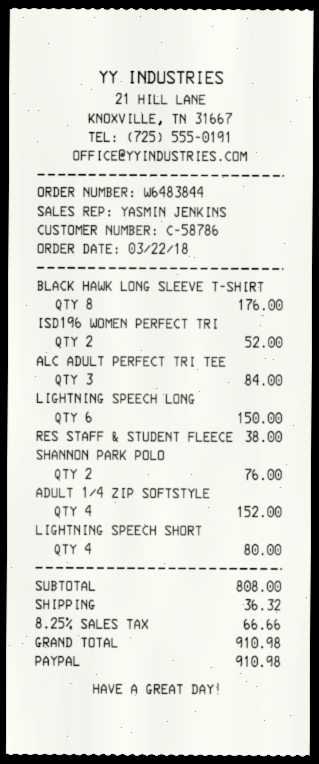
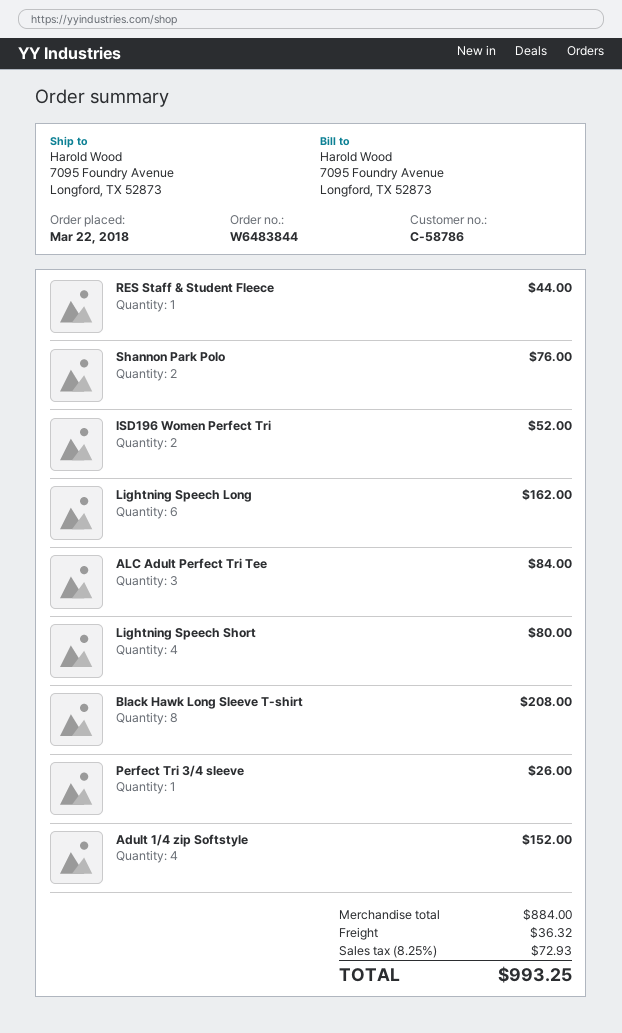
BLACK HAWK LONG SLEEVE T-SHIRT: 8 for 176.00 -> 8 for 208.00
LIGHTNING SPEECH LONG: 6 for 150.00 -> 6 for 162.00
RES STAFF & STUDENT FLEECE: 1 for 38.00 -> 1 for 44.00
Perfect Tri 3/4 sleeve: none -> 1 for 26.00
subtotal: 808.00 -> 884.00
tax: 8.25% = 66.66 -> 8.25% = 72.93
total: 910.98 -> 993.25

